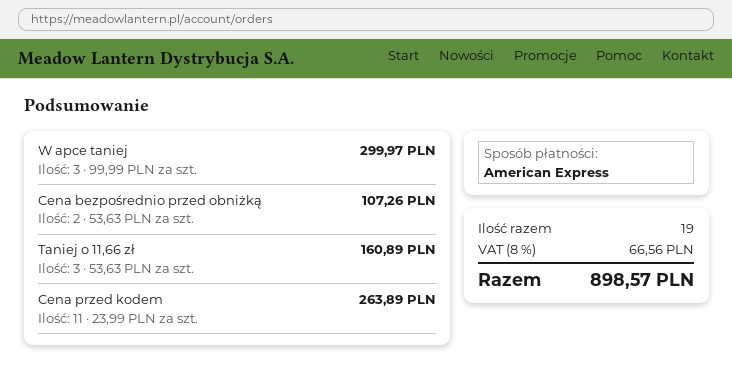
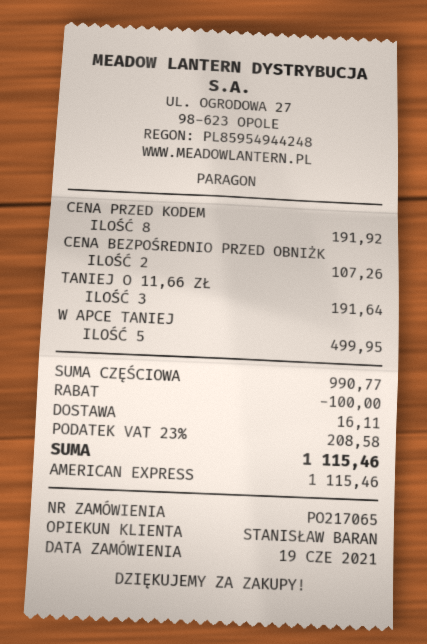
W apce taniej: 3 for 299.97 -> 5 for 499.95
Taniej o 11,66 zł: 3 for 160.89 -> 3 for 191.64
Cena przed kodem: 11 for 263.89 -> 8 for 191.92
discount: none -> 100.00
shipping: none -> 16.11
tax: 8% = 66.56 -> 23% = 208.58
total: 898.57 -> 1115.46

